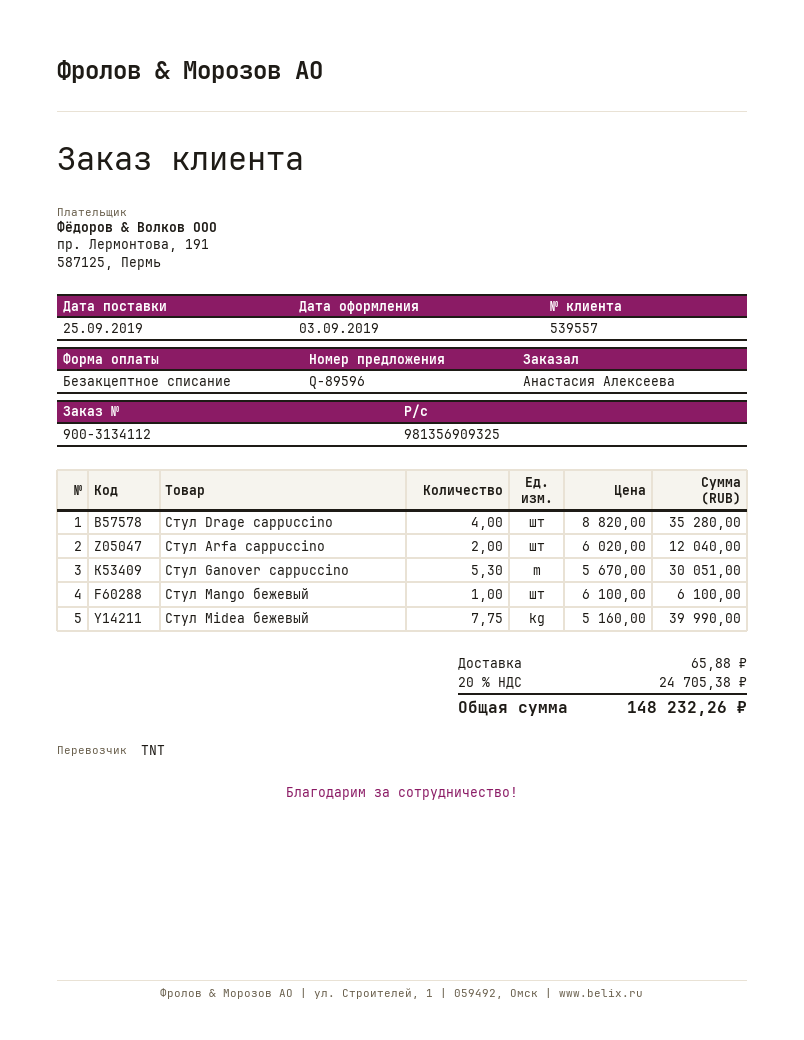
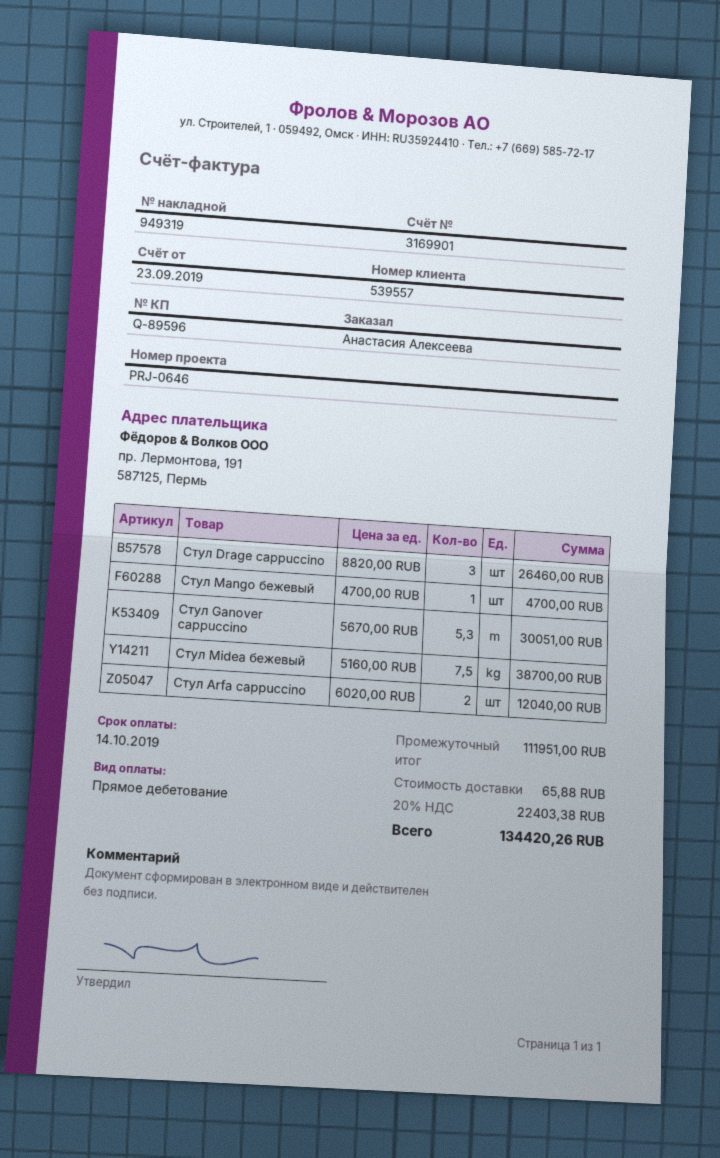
Стул Drage cappuccino: 4 x 8820.00 = 35280.00 -> 3 x 8820.00 = 26460.00
Стул Mango бежевый: 1 x 6100.00 = 6100.00 -> 1 x 4700.00 = 4700.00
Стул Midea бежевый: 7.75 x 5160.00 = 39990.00 -> 7.5 x 5160.00 = 38700.00
tax: 20% = 24705.38 -> 20% = 22403.38
total: 148232.26 -> 134420.26

